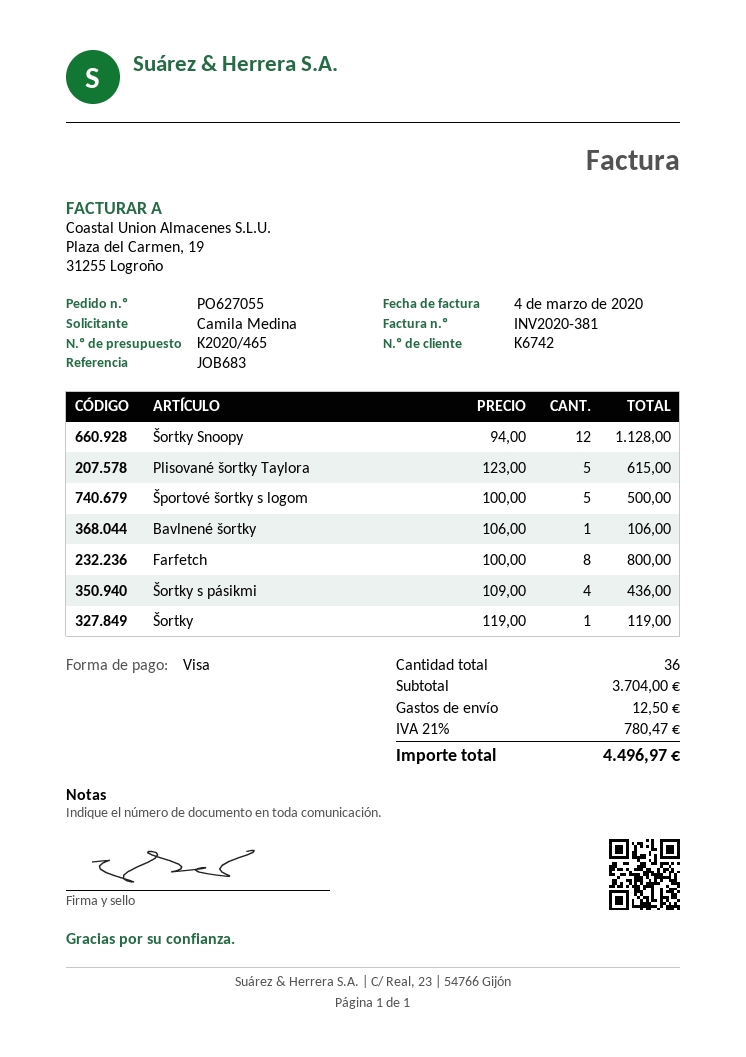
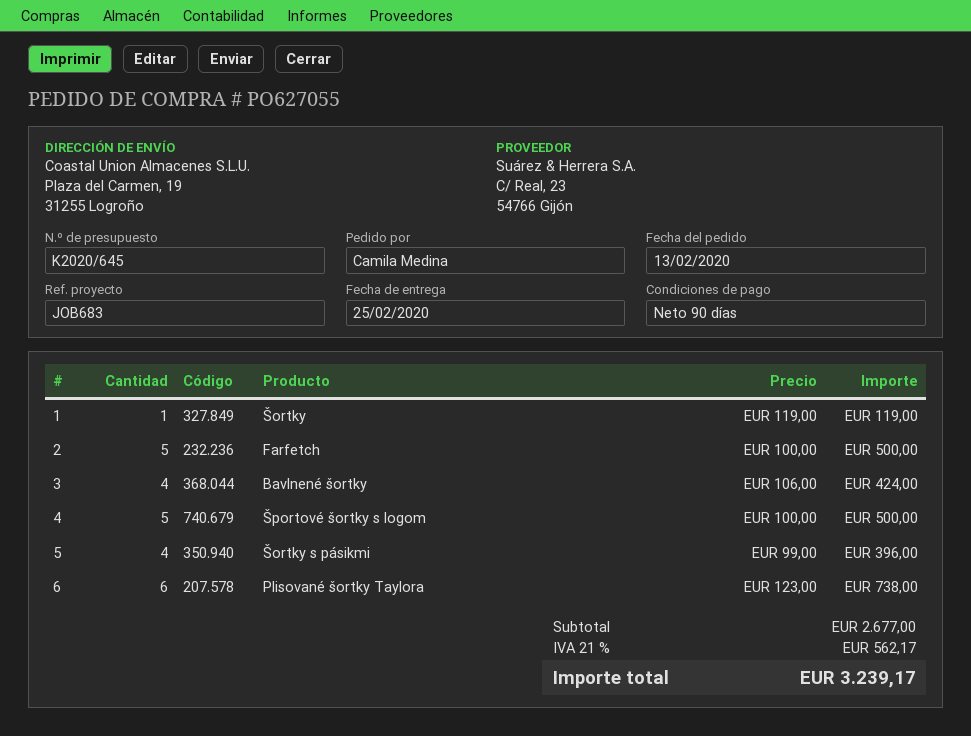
quote number: K2020/465 -> K2020/645
Šortky Snoopy: 12 x 94.00 = 1128.00 -> none
Plisované šortky Taylora: 5 x 123.00 = 615.00 -> 6 x 123.00 = 738.00
Bavlnené šortky: 1 x 106.00 = 106.00 -> 4 x 106.00 = 424.00
Farfetch: 8 x 100.00 = 800.00 -> 5 x 100.00 = 500.00
Šortky s pásikmi: 4 x 109.00 = 436.00 -> 4 x 99.00 = 396.00
subtotal: 3704.00 -> 2677.00
shipping: 12.50 -> none
tax: 21% = 780.47 -> 21% = 562.17
total: 4496.97 -> 3239.17

